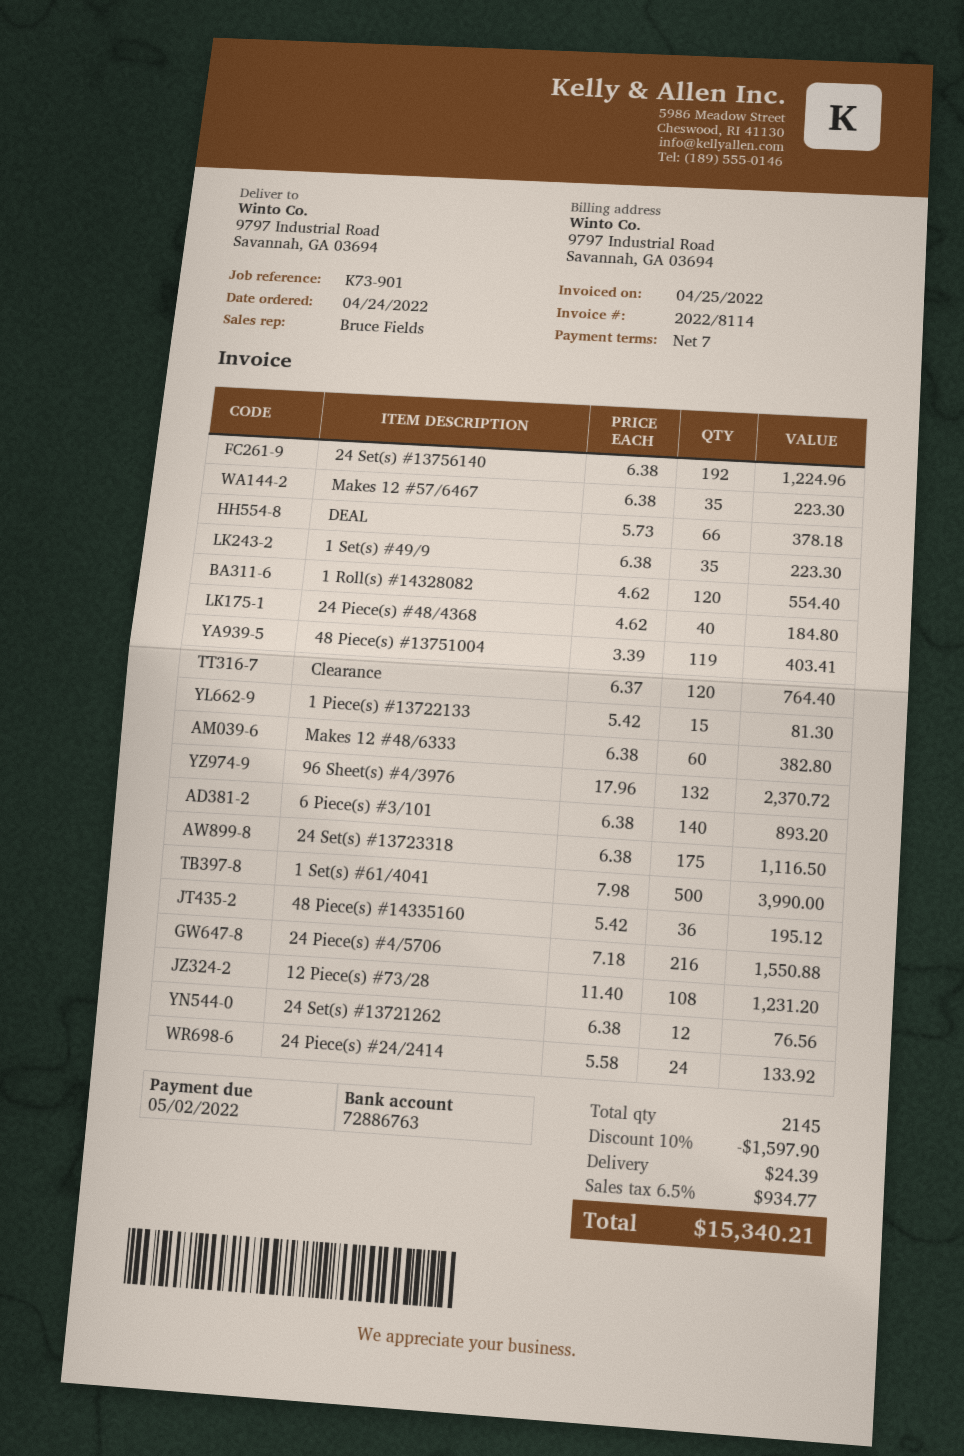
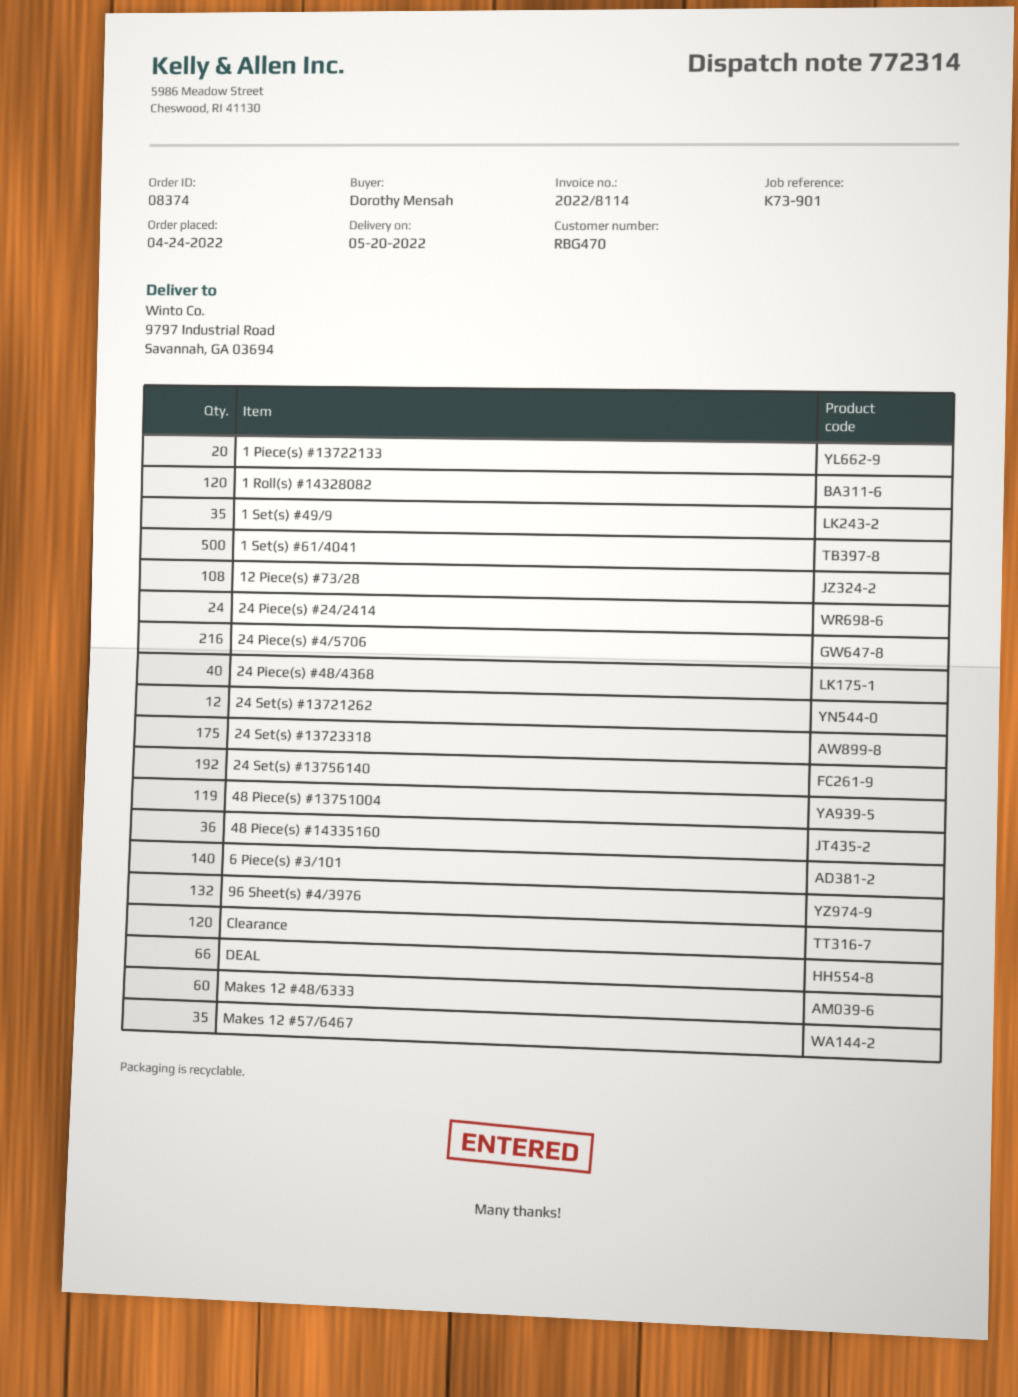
1 Piece(s) #13722133: 15 -> 20

